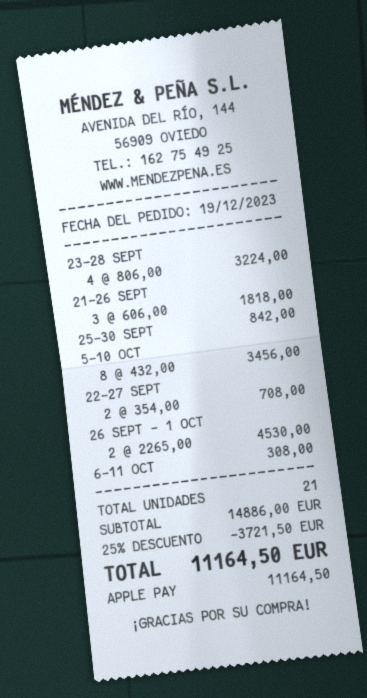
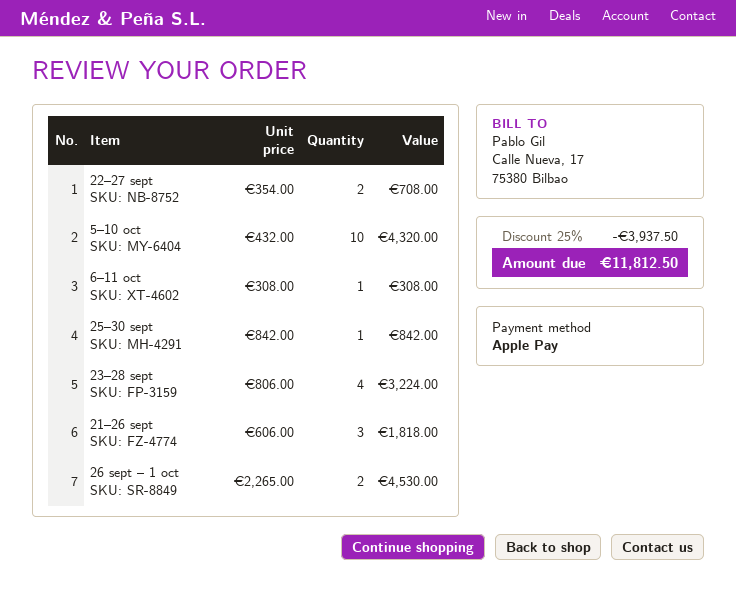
5–10 OCT: 8 x 432.00 = 3456.00 -> 10 x 432.00 = 4320.00
discount: 25% = 3721.50 -> 25% = 3937.50
total: 11164.50 -> 11812.50

